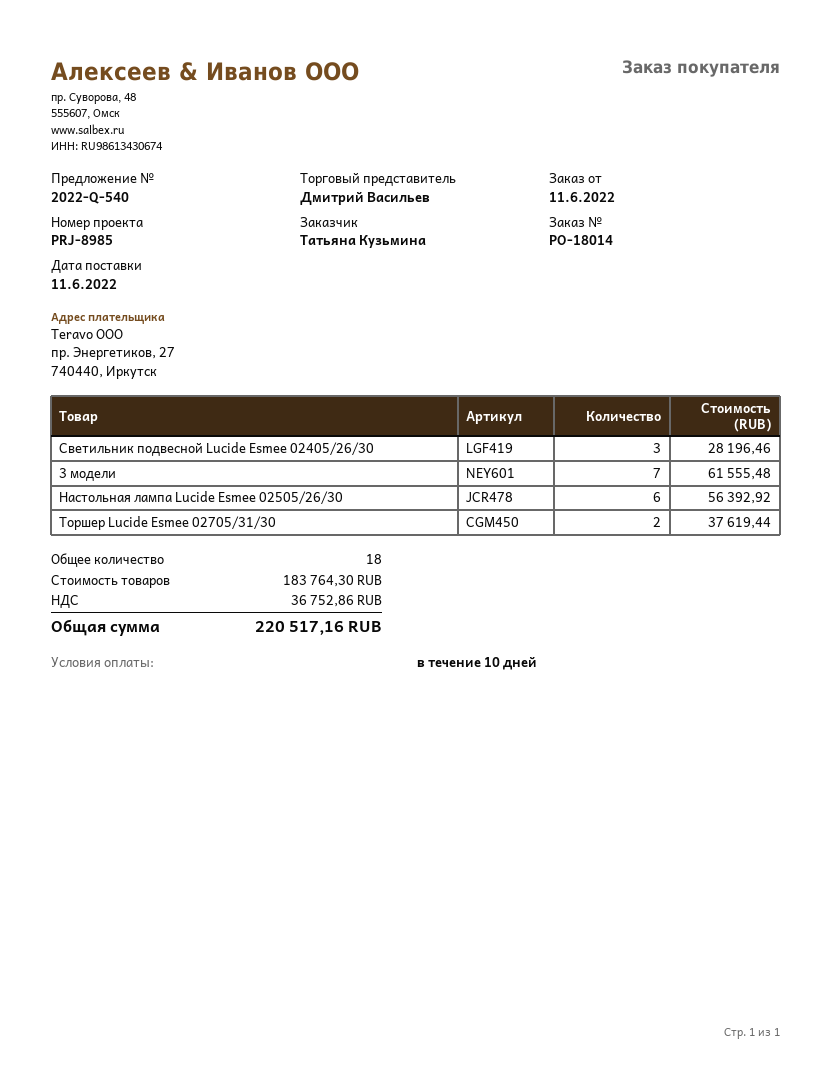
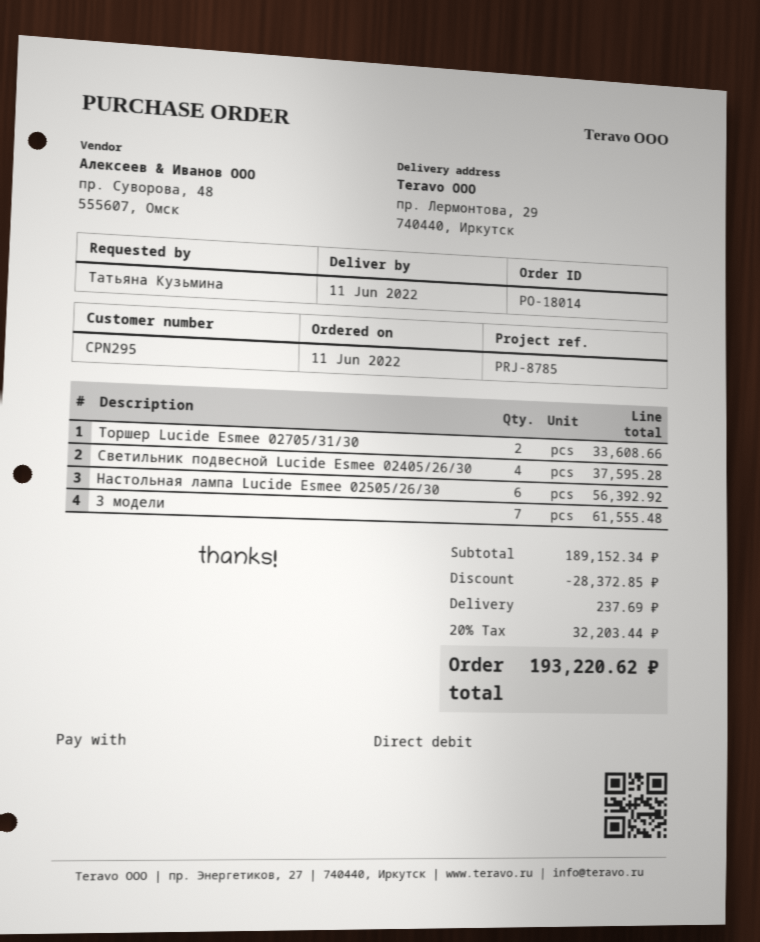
reference: PRJ-8985 -> PRJ-8785
Светильник подвесной Lucide Esmee 02405/26/30: 3 for 28196.46 -> 4 for 37595.28
Торшер Lucide Esmee 02705/31/30: 2 for 37619.44 -> 2 for 33608.66
subtotal: 183764.30 -> 189152.34
discount: none -> 28372.85
shipping: none -> 237.69
tax: 36752.86 -> 32203.44
total: 220517.16 -> 193220.62

